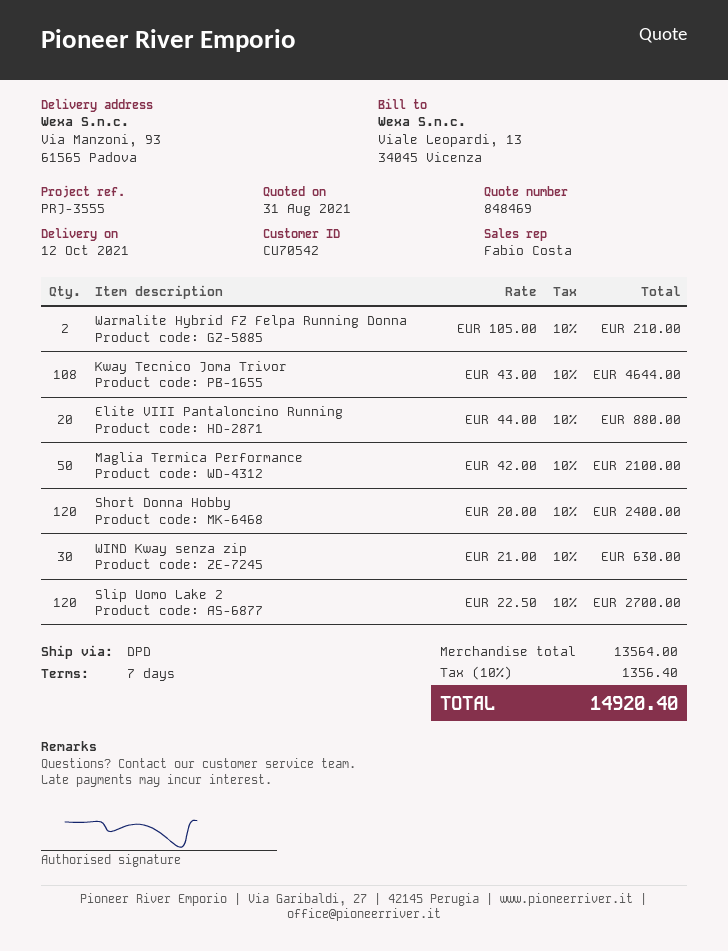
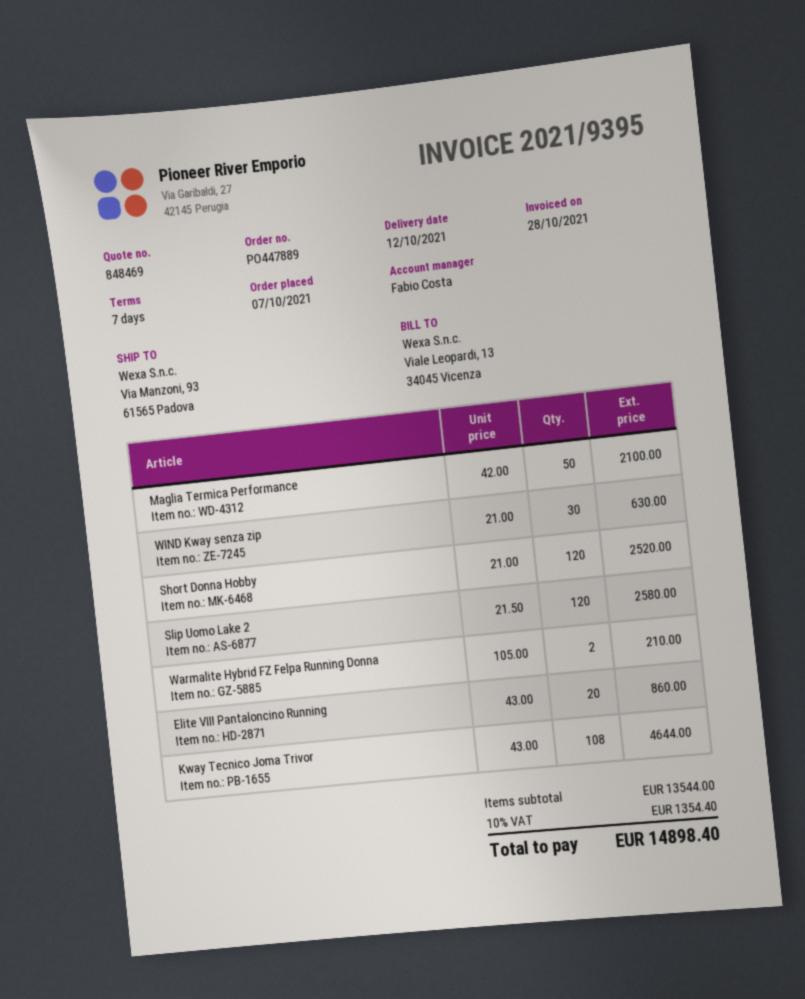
Elite VIII Pantaloncino Running: 20 x 44.00 = 880.00 -> 20 x 43.00 = 860.00
Short Donna Hobby: 120 x 20.00 = 2400.00 -> 120 x 21.00 = 2520.00
Slip Uomo Lake 2: 120 x 22.50 = 2700.00 -> 120 x 21.50 = 2580.00
subtotal: 13564.00 -> 13544.00
tax: 10% = 1356.40 -> 10% = 1354.40
total: 14920.40 -> 14898.40

